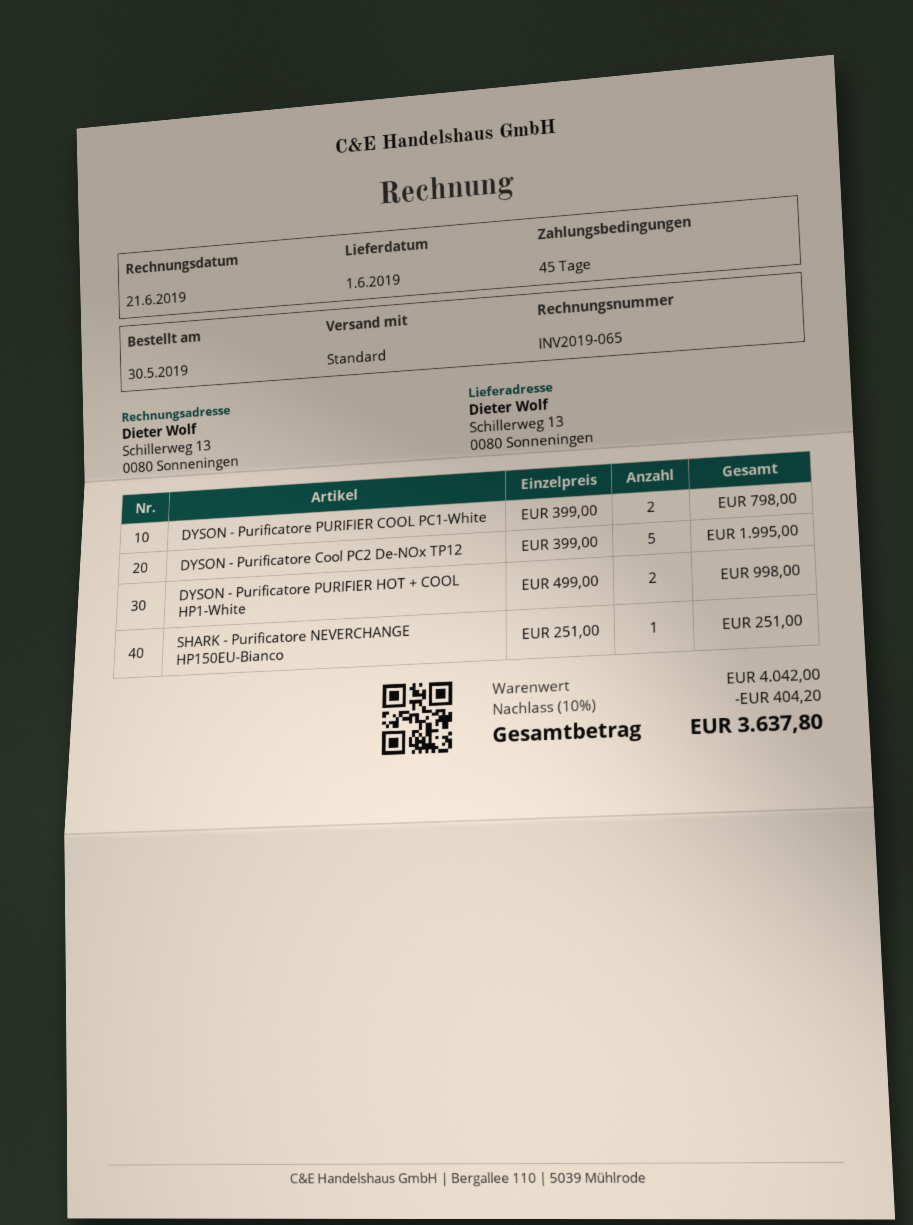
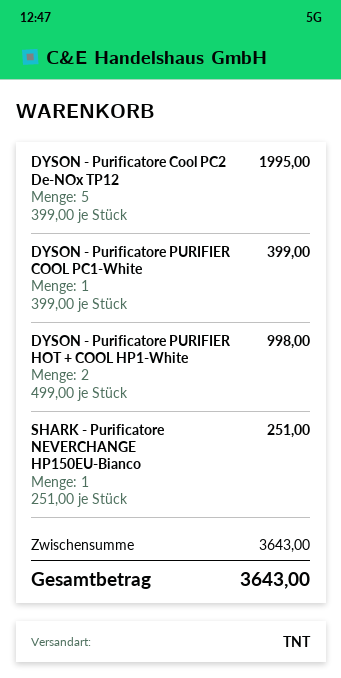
shipping method: standard -> TNT
DYSON - Purificatore PURIFIER COOL PC1-White: 2 x 399.00 = 798.00 -> 1 x 399.00 = 399.00
subtotal: 4042.00 -> 3643.00
discount: 10% = 404.20 -> none
total: 3637.80 -> 3643.00

